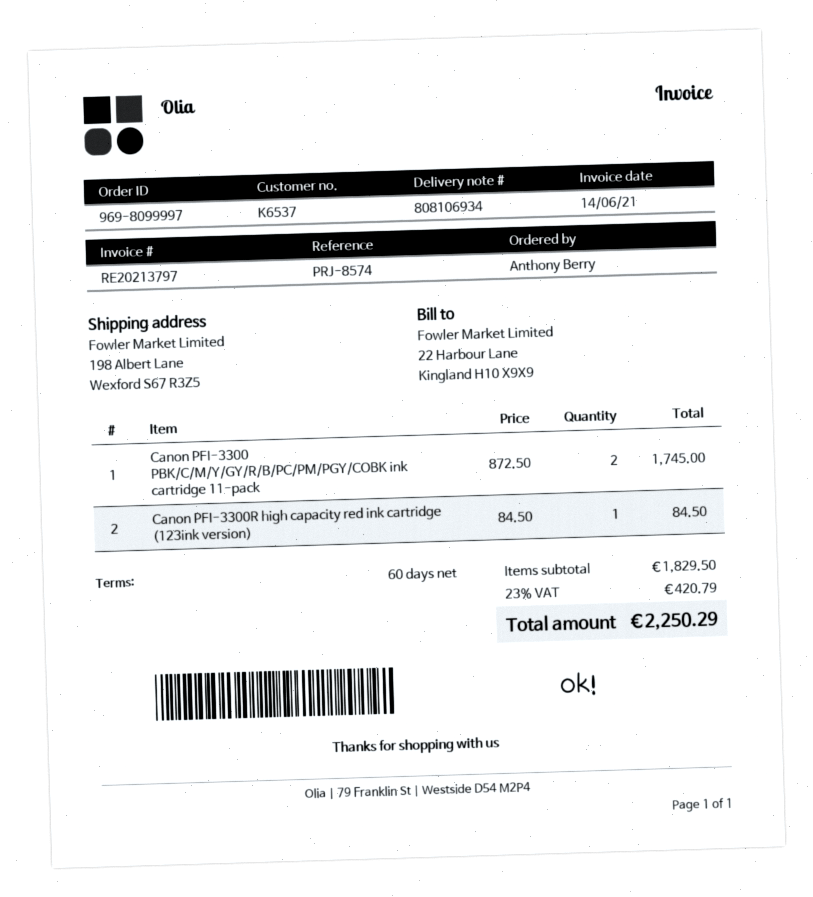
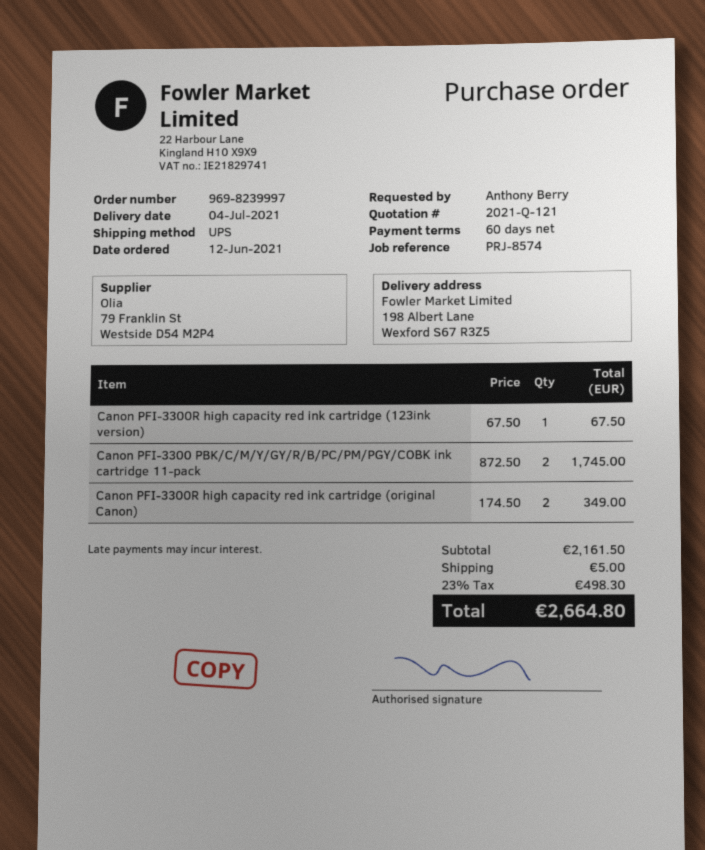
order number: 969-8099997 -> 969-8239997
Canon PFI-3300R high capacity red ink cartridge (123ink version): 1 x 84.50 = 84.50 -> 1 x 67.50 = 67.50
Canon PFI-3300R high capacity red ink cartridge (original Canon): none -> 2 x 174.50 = 349.00
subtotal: 1829.50 -> 2161.50
shipping: none -> 5.00
tax: 23% = 420.79 -> 23% = 498.30
total: 2250.29 -> 2664.80

